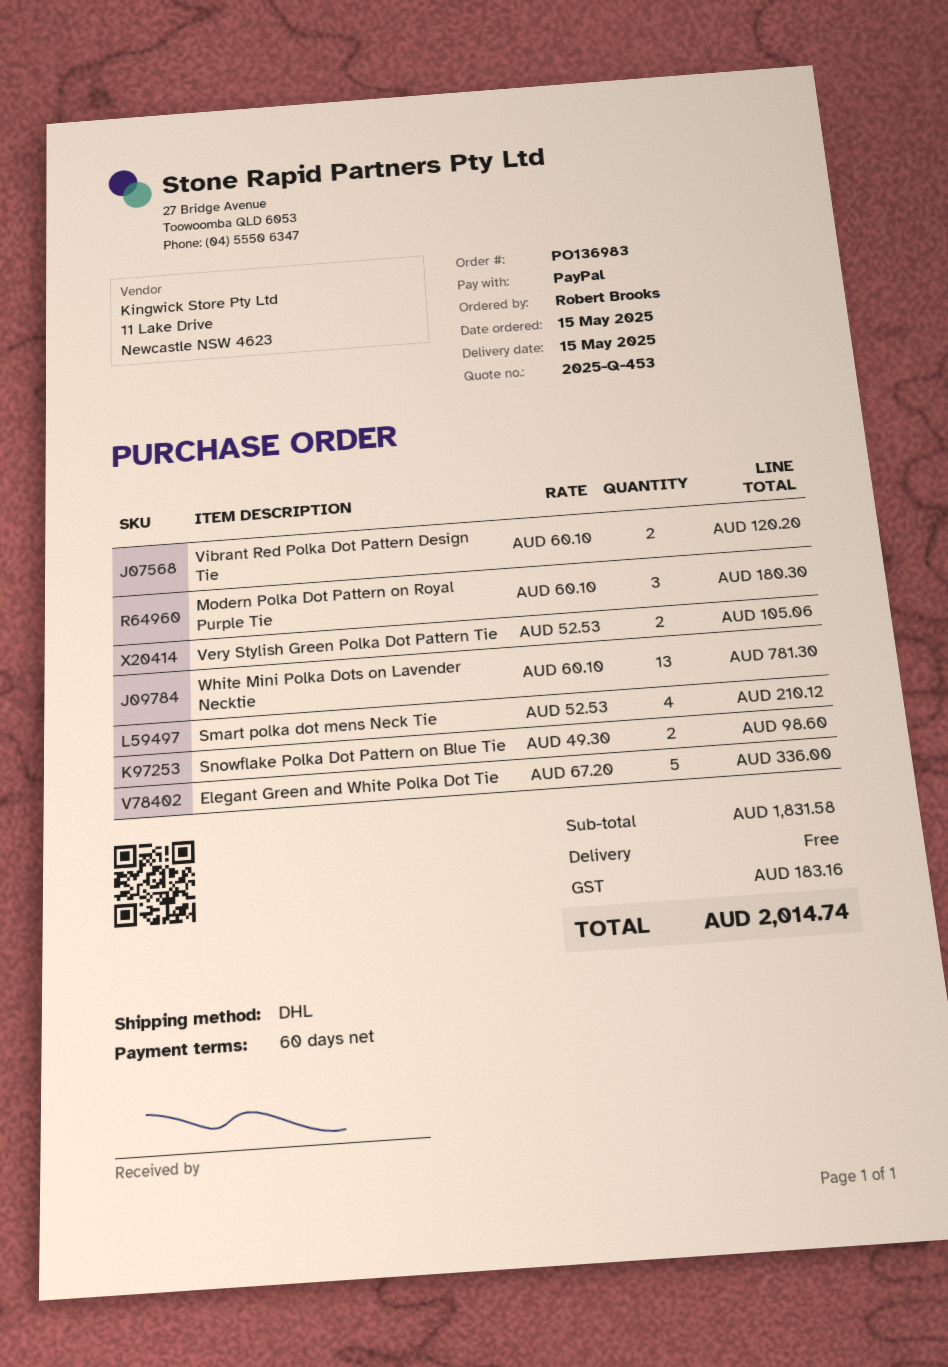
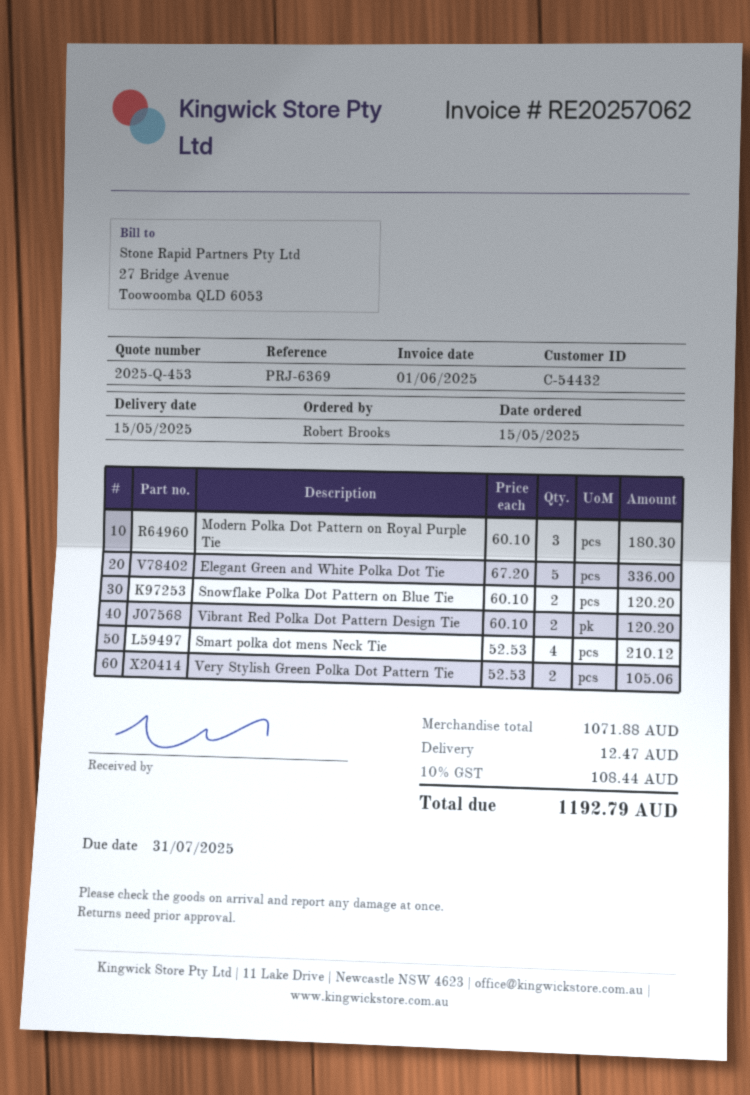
White Mini Polka Dots on Lavender Necktie: 13 x 60.10 = 781.30 -> none
Snowflake Polka Dot Pattern on Blue Tie: 2 x 49.30 = 98.60 -> 2 x 60.10 = 120.20
subtotal: 1831.58 -> 1071.88
shipping: 0.00 -> 12.47
tax: 183.16 -> 108.44
total: 2014.74 -> 1192.79

